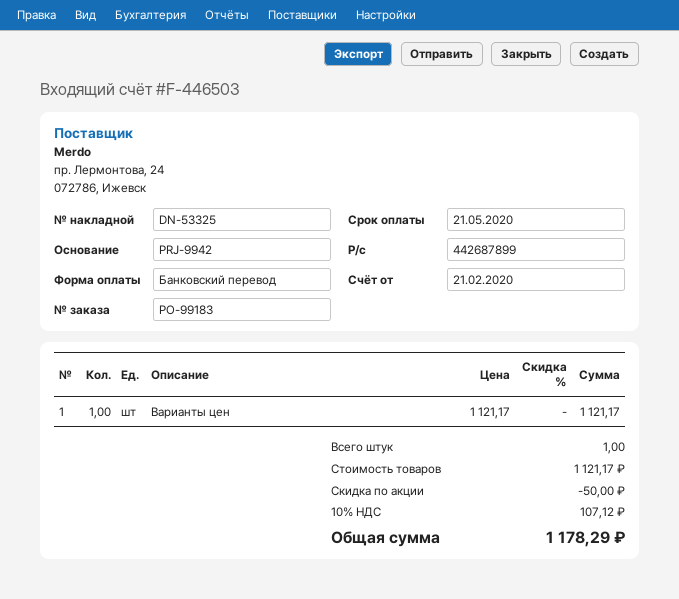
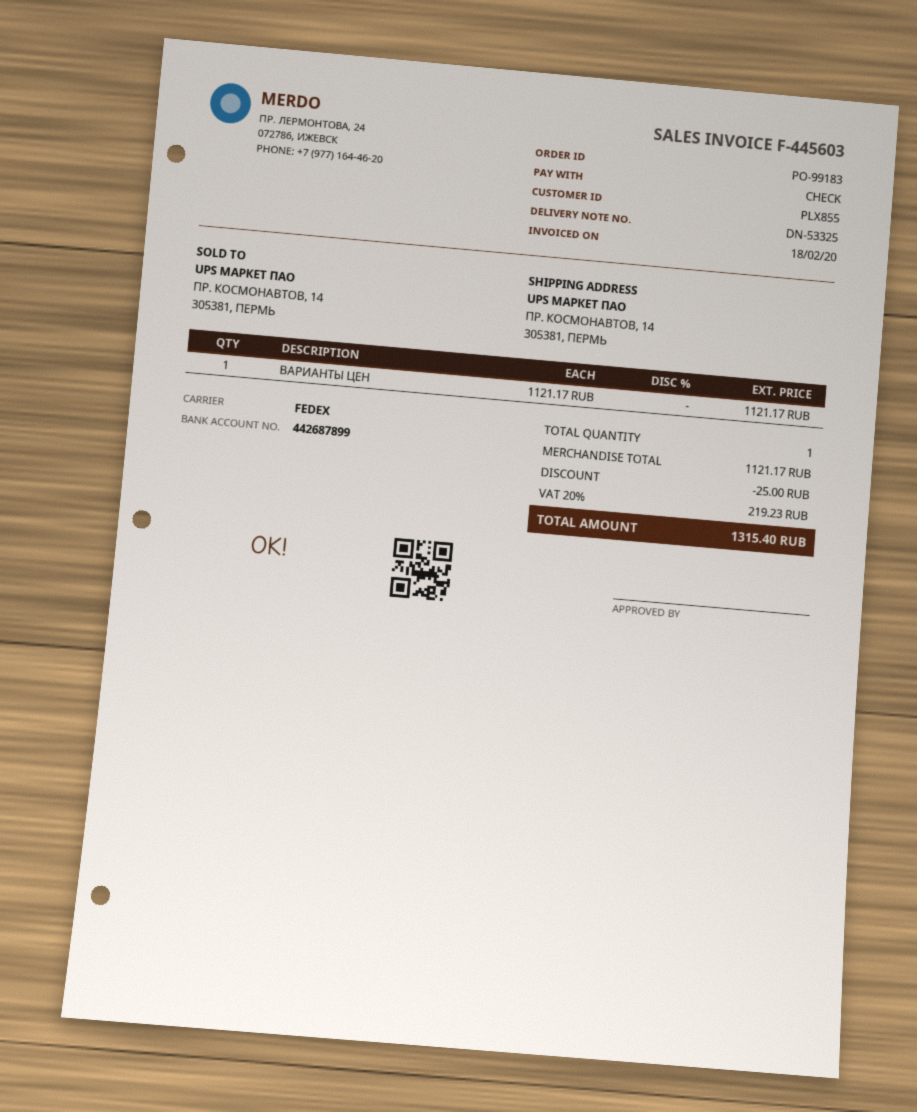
invoice number: F-446503 -> F-445603
invoice date: 2020-02-21 -> 2020-02-18
payment method: bank transfer -> cheque
discount: 50.00 -> 25.00
tax: 10% = 107.12 -> 20% = 219.23
total: 1178.29 -> 1315.40

